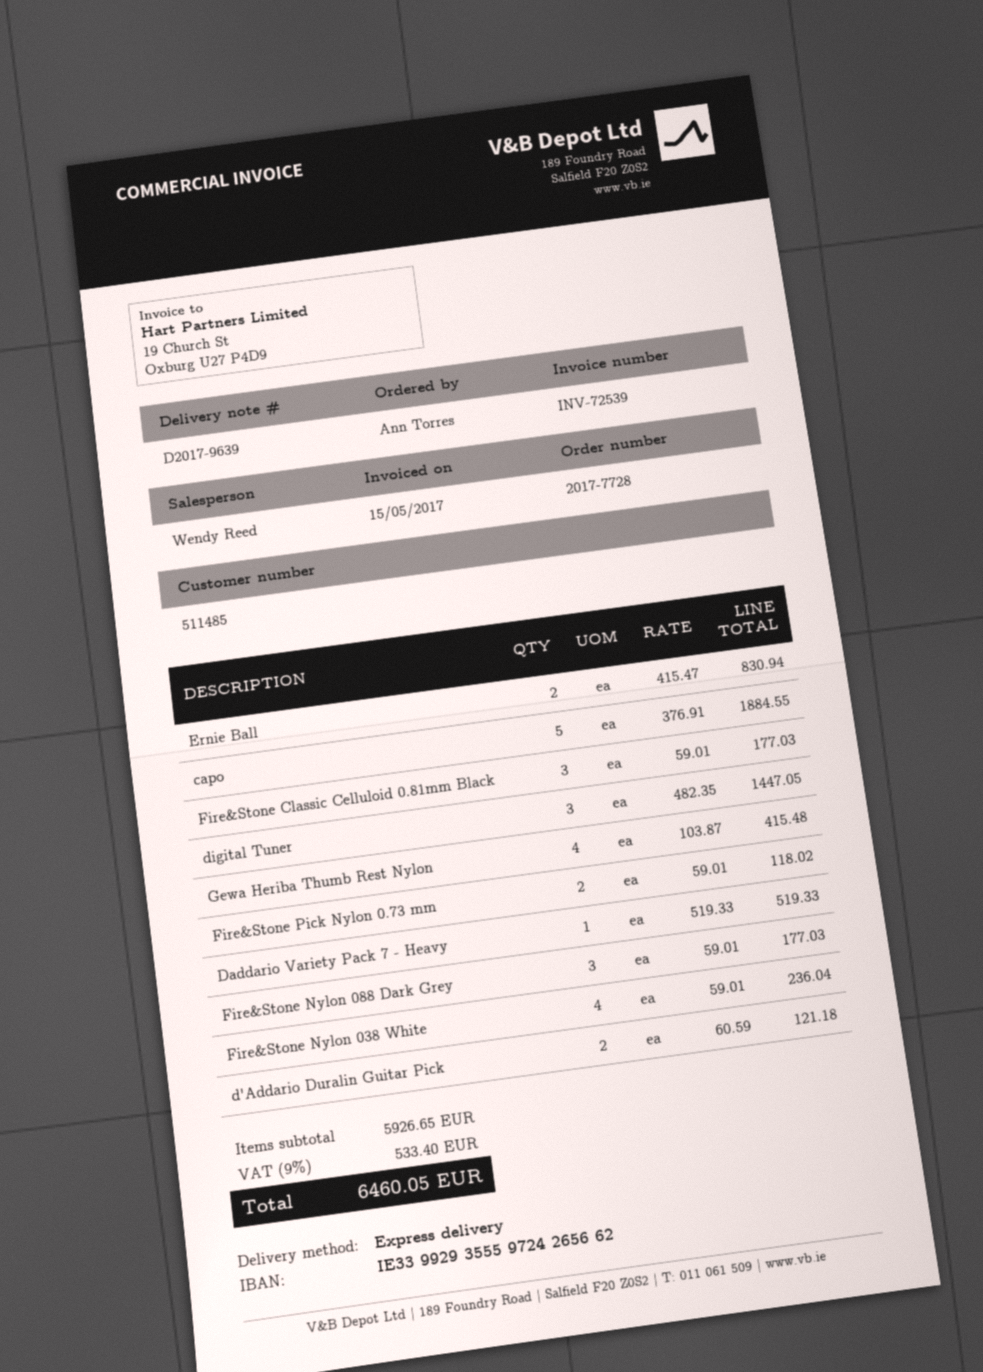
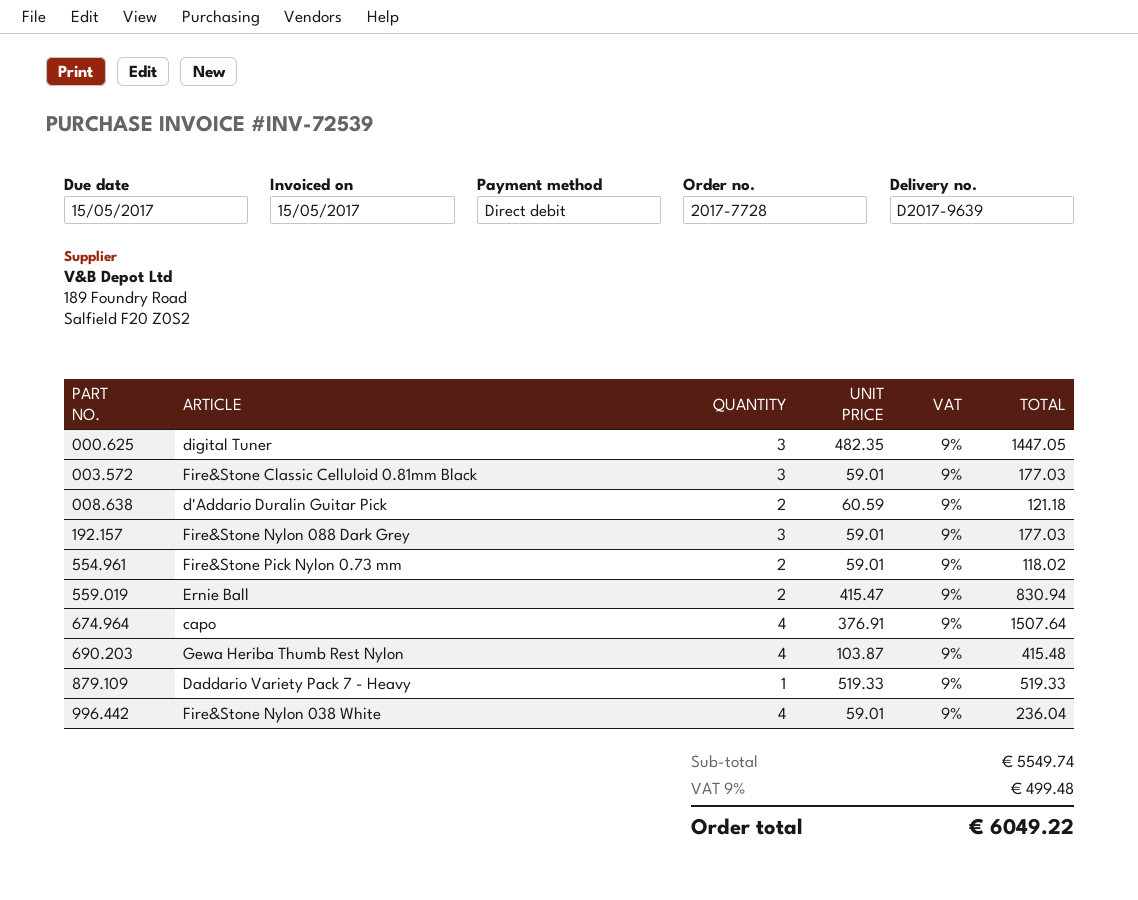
capo: 5 x 376.91 = 1884.55 -> 4 x 376.91 = 1507.64
subtotal: 5926.65 -> 5549.74
tax: 9% = 533.40 -> 9% = 499.48
total: 6460.05 -> 6049.22

